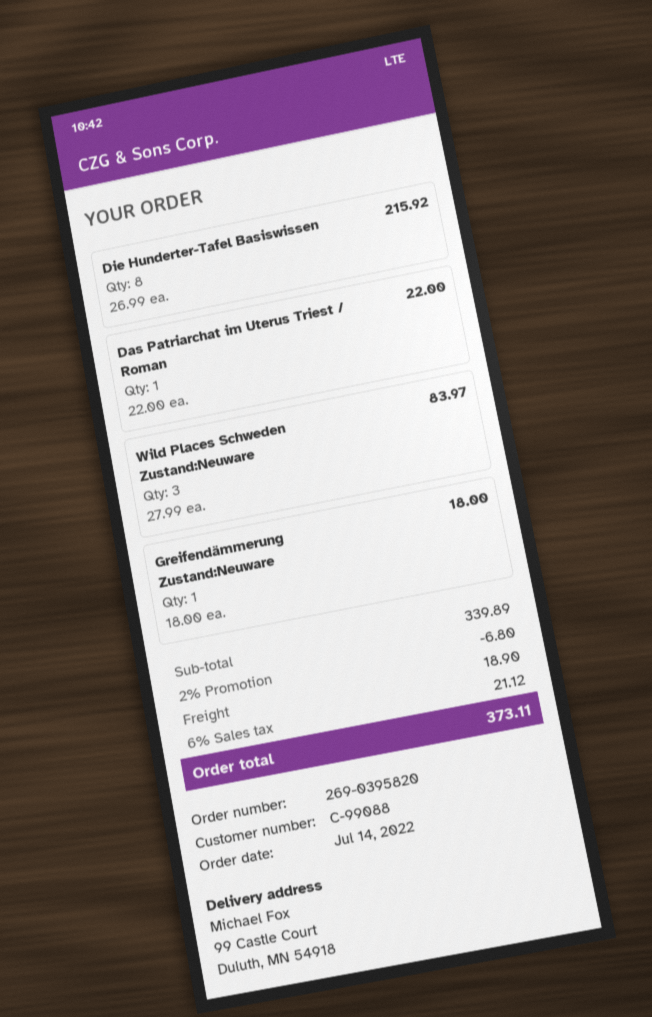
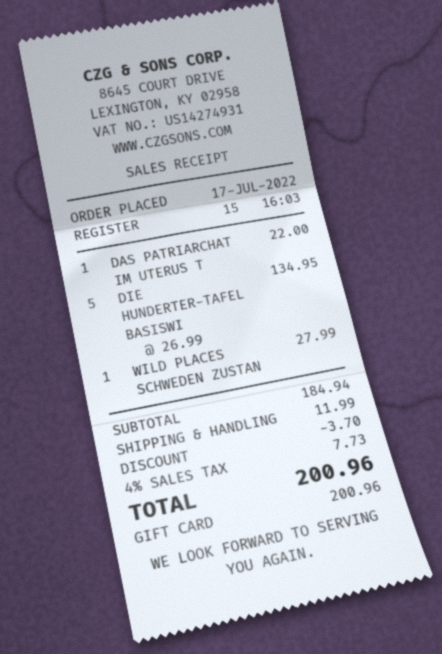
order date: 2022-07-14 -> 2022-07-17
Die Hunderter-Tafel Basiswissen: 8 x 26.99 = 215.92 -> 5 x 26.99 = 134.95
Wild Places Schweden Zustand:Neuware: 3 x 27.99 = 83.97 -> 1 x 27.99 = 27.99
Greifendämmerung Zustand:Neuware: 1 x 18.00 = 18.00 -> none
subtotal: 339.89 -> 184.94
discount: 6.80 -> 3.70
shipping: 18.90 -> 11.99
tax: 6% = 21.12 -> 4% = 7.73
total: 373.11 -> 200.96

